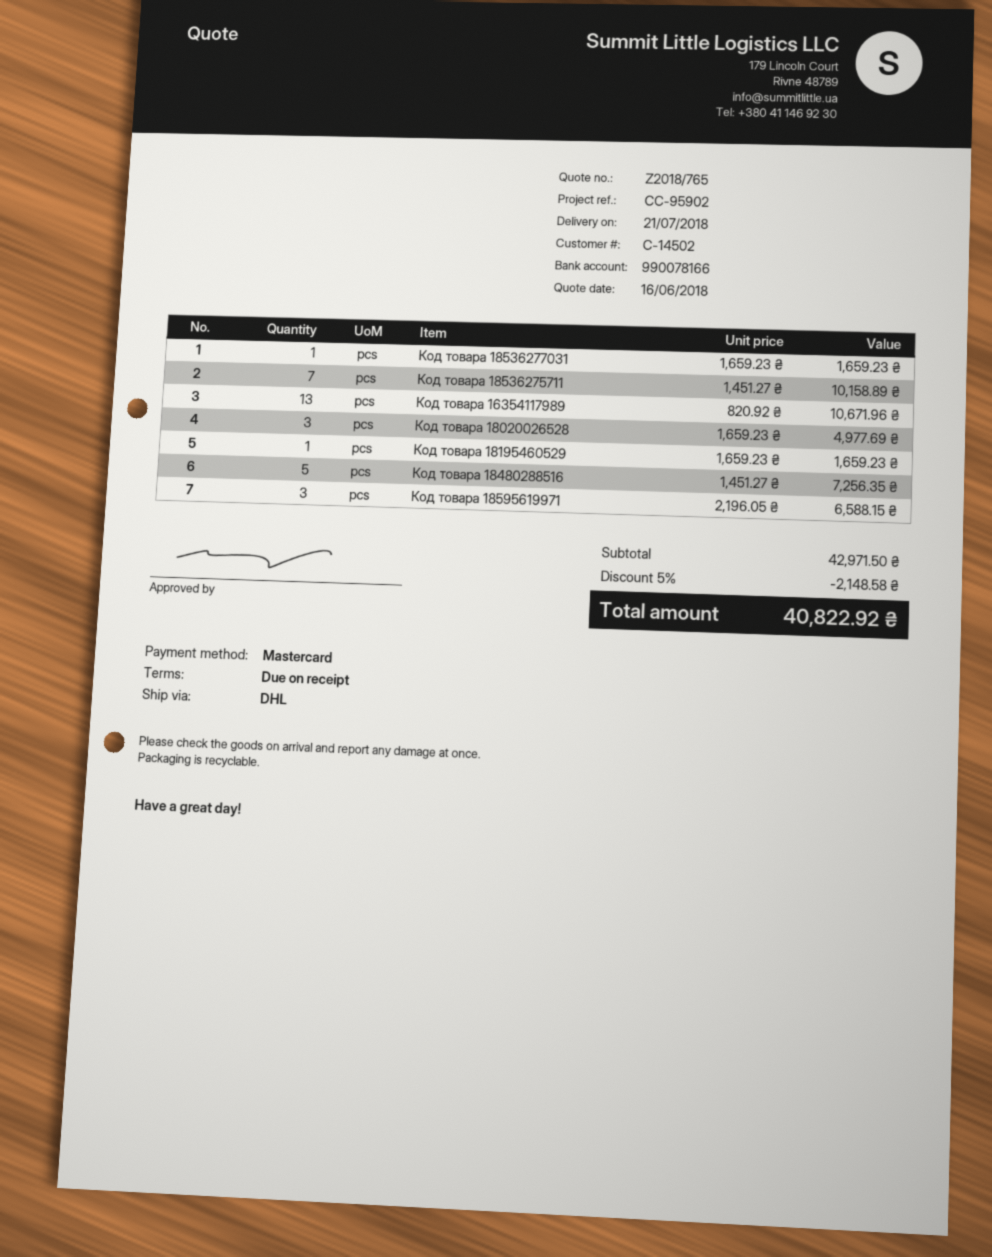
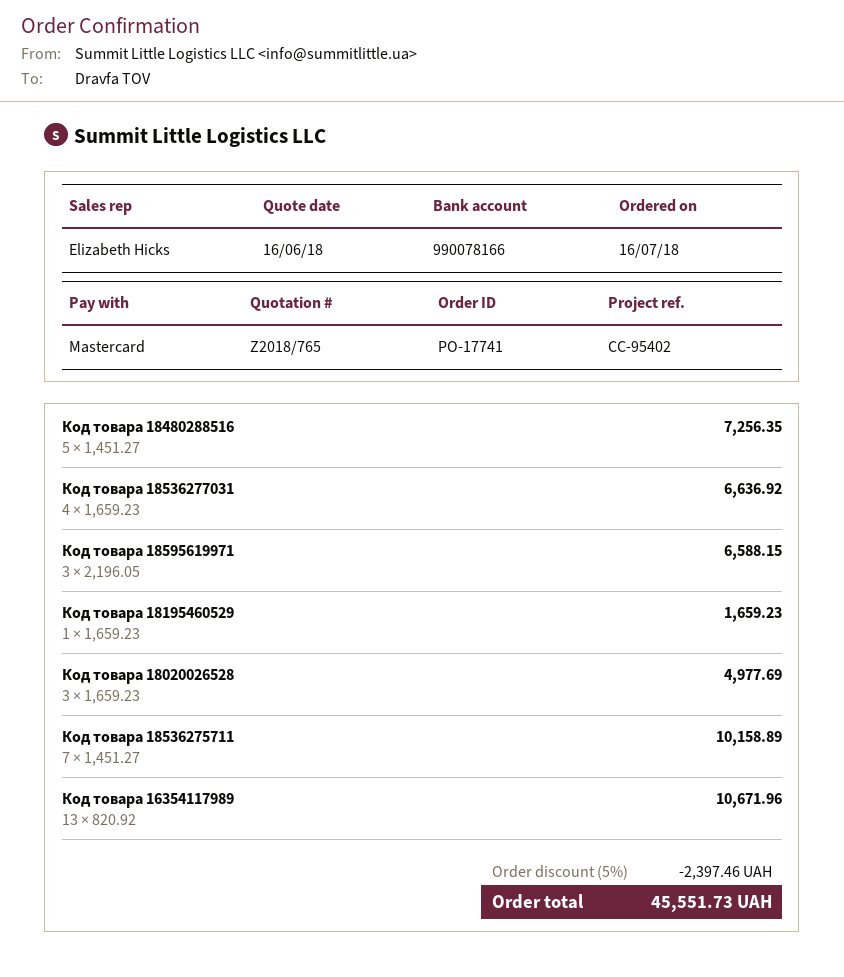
reference: CC-95902 -> CC-95402
Код товара 18536277031: 1 x 1659.23 = 1659.23 -> 4 x 1659.23 = 6636.92
discount: 5% = 2148.58 -> 5% = 2397.46
total: 40822.92 -> 45551.73

